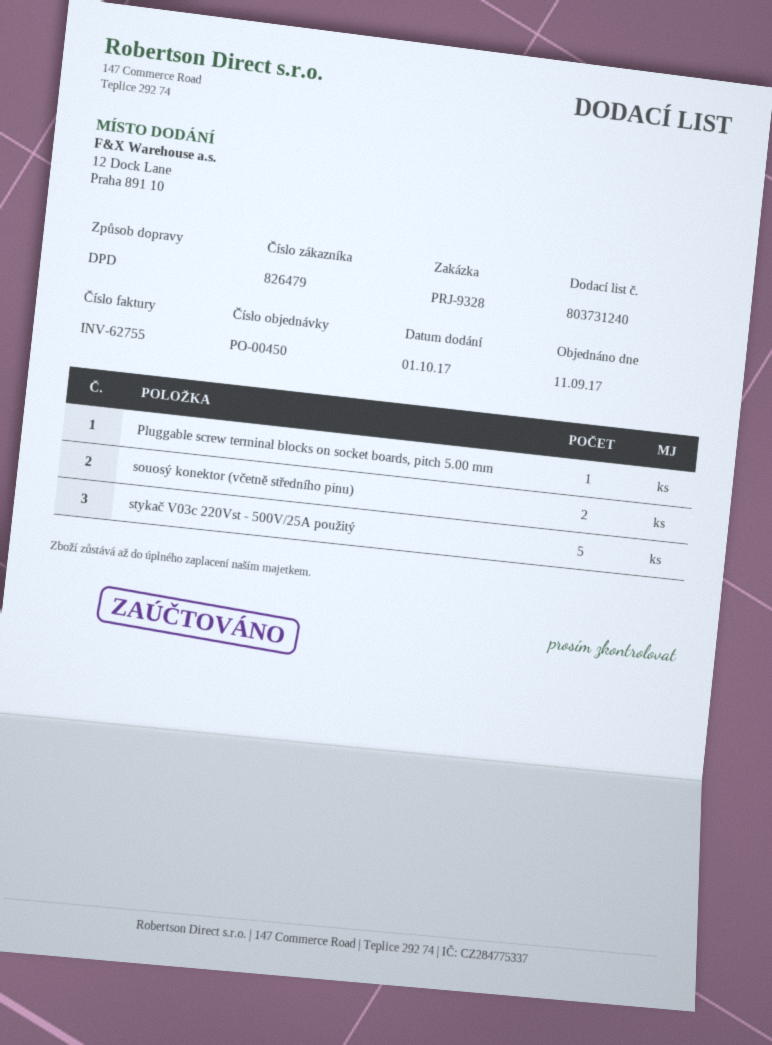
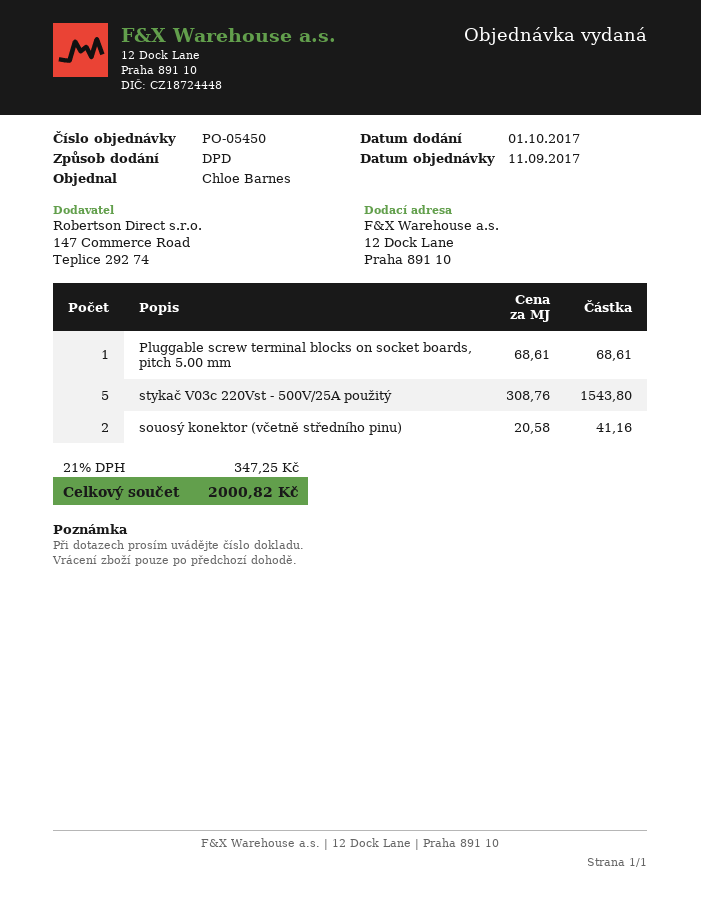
order number: PO-00450 -> PO-05450

